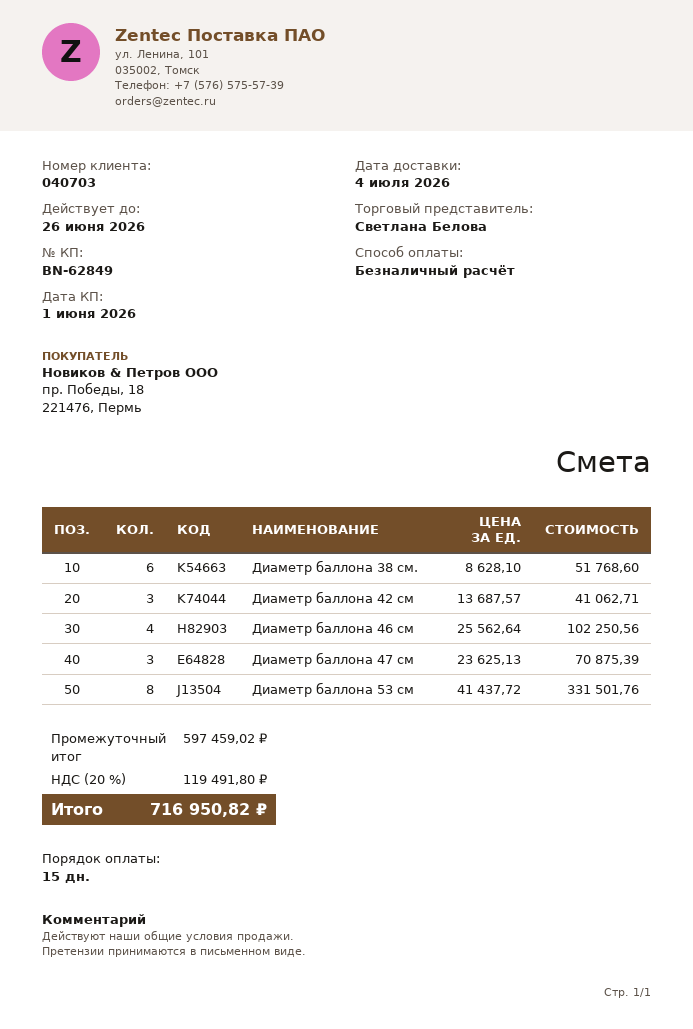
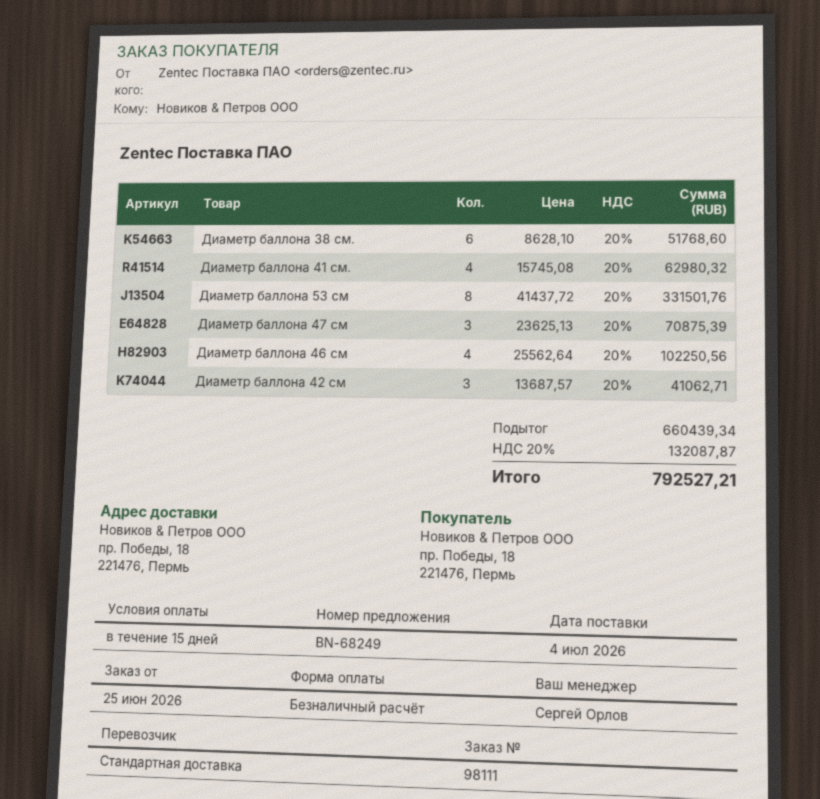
quote number: BN-62849 -> BN-68249
sales rep: Светлана Белова -> Сергей Орлов
Диаметр баллона 41 см.: none -> 4 x 15745.08 = 62980.32
subtotal: 597459.02 -> 660439.34
tax: 20% = 119491.80 -> 20% = 132087.87
total: 716950.82 -> 792527.21

